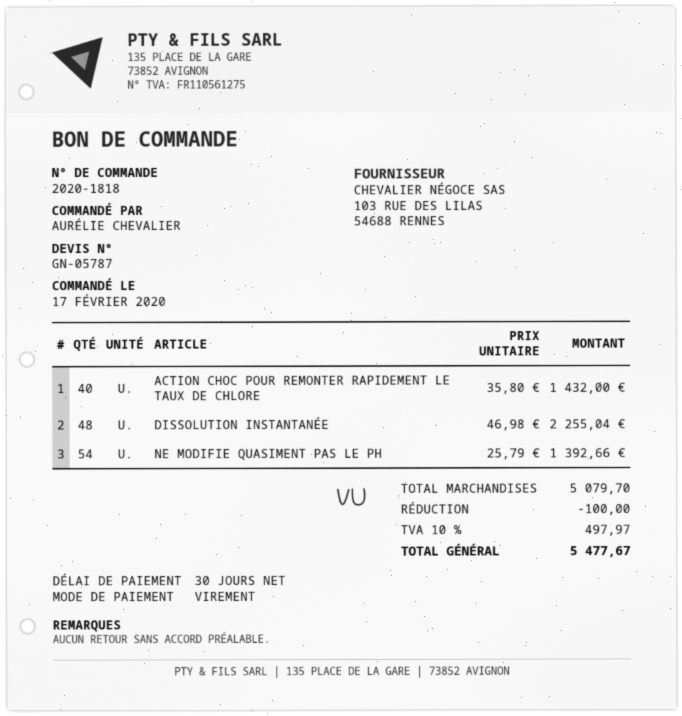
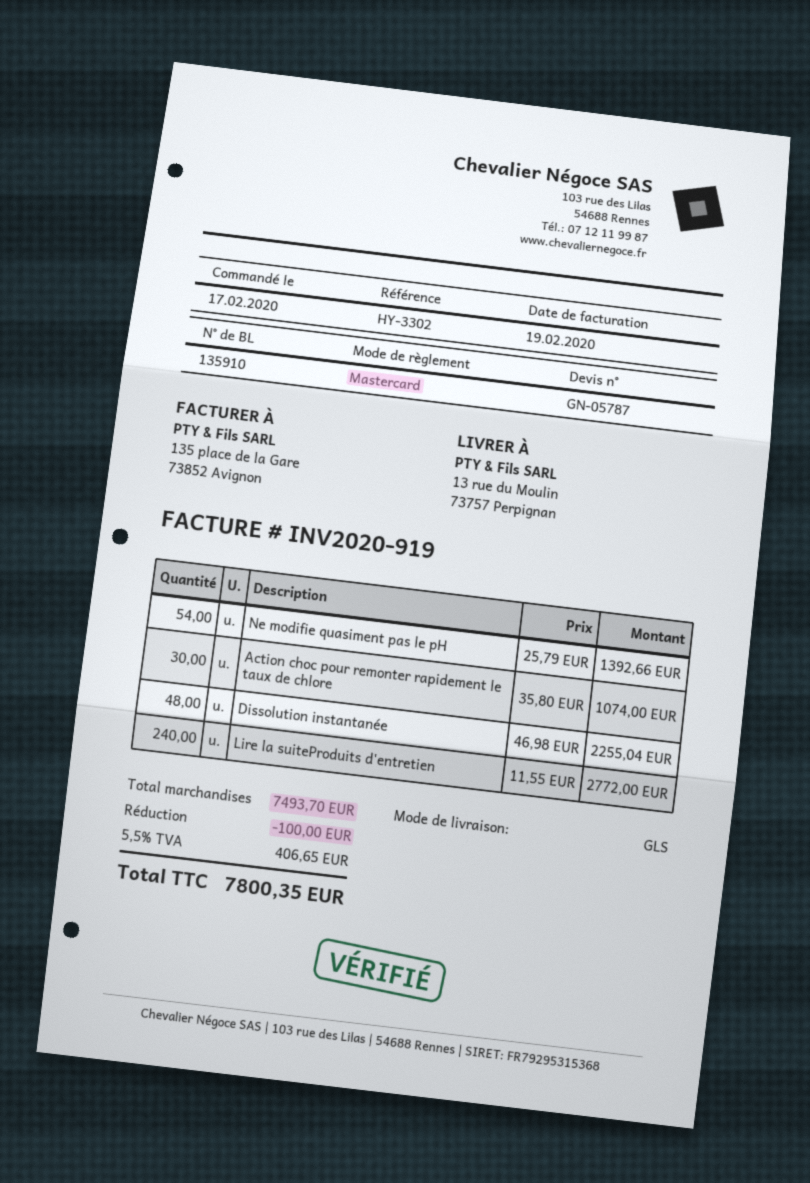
payment method: bank transfer -> Mastercard
ACTION CHOC POUR REMONTER RAPIDEMENT LE TAUX DE CHLORE: 40 x 35.80 = 1432.00 -> 30 x 35.80 = 1074.00
Lire la suiteProduits d'entretien: none -> 240 x 11.55 = 2772.00
subtotal: 5079.70 -> 7493.70
tax: 10% = 497.97 -> 5.5% = 406.65
total: 5477.67 -> 7800.35

